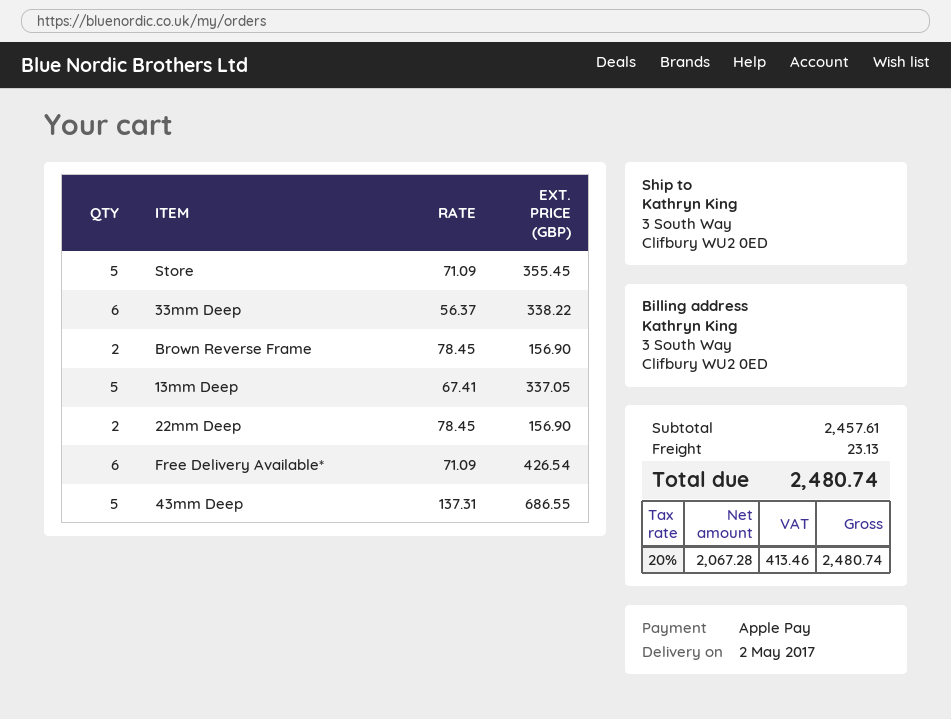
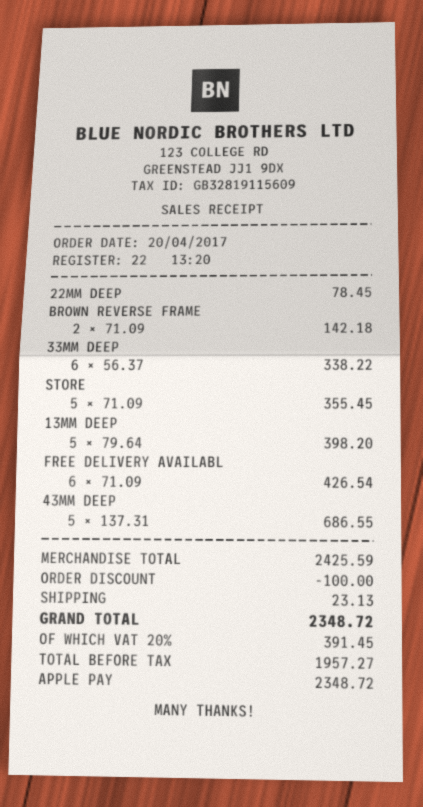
Brown Reverse Frame: 2 x 78.45 = 156.90 -> 2 x 71.09 = 142.18
13mm Deep: 5 x 67.41 = 337.05 -> 5 x 79.64 = 398.20
22mm Deep: 2 x 78.45 = 156.90 -> 1 x 78.45 = 78.45
subtotal: 2457.61 -> 2425.59
discount: none -> 100.00
net: 2067.28 -> 1957.27
tax: 20% = 413.46 -> 20% = 391.45
total: 2480.74 -> 2348.72

